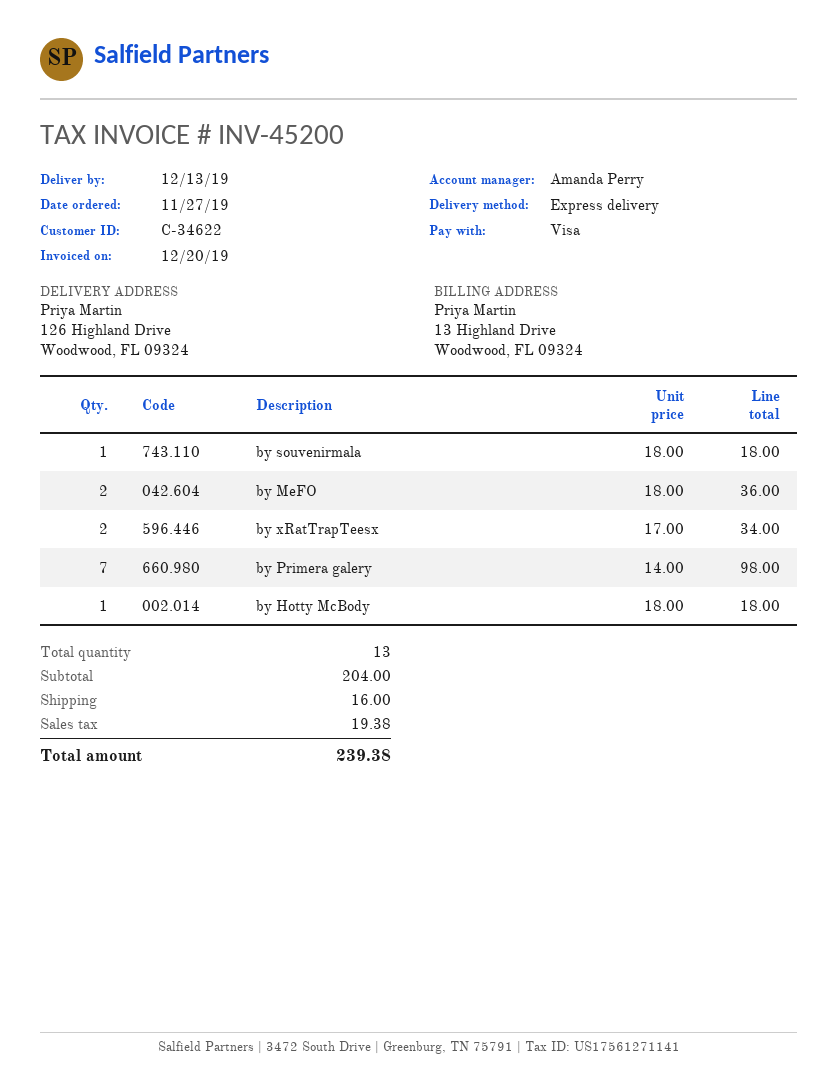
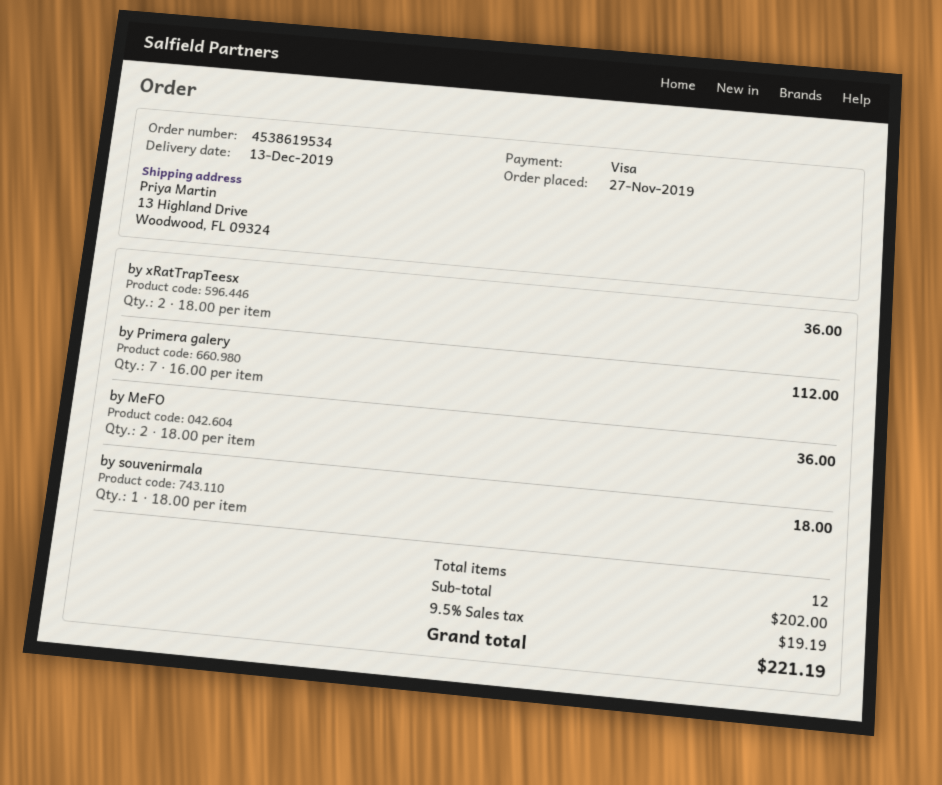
ship to: 126 Highland Drive, Woodwood, FL 09324 -> 13 Highland Drive, Woodwood, FL 09324
by xRatTrapTeesx: 2 x 17.00 = 34.00 -> 2 x 18.00 = 36.00
by Primera galery: 7 x 14.00 = 98.00 -> 7 x 16.00 = 112.00
by Hotty McBody: 1 x 18.00 = 18.00 -> none
total quantity: 13 -> 12
subtotal: 204.00 -> 202.00
shipping: 16.00 -> none
tax: 19.38 -> 19.19
total: 239.38 -> 221.19

